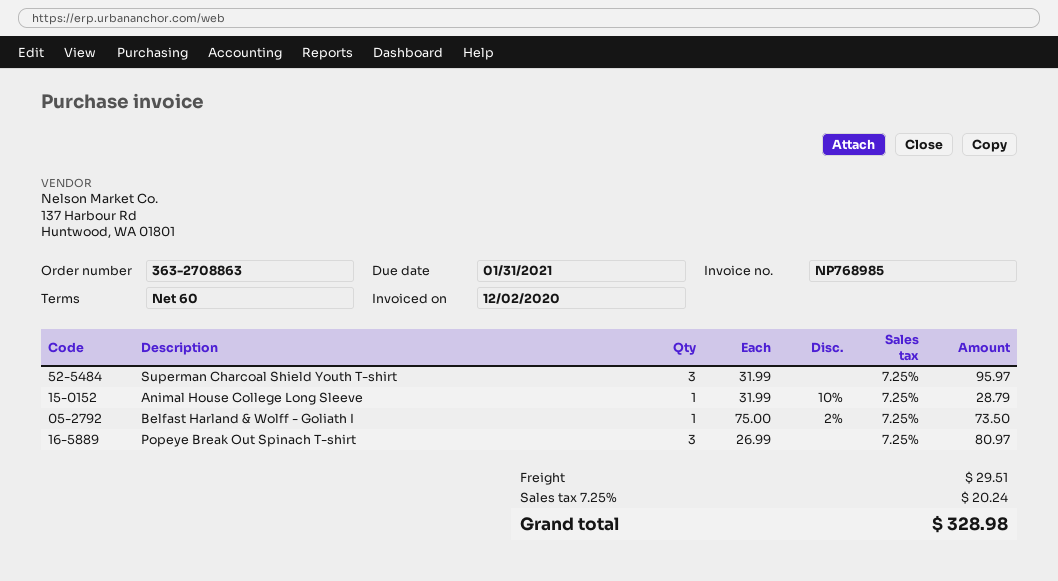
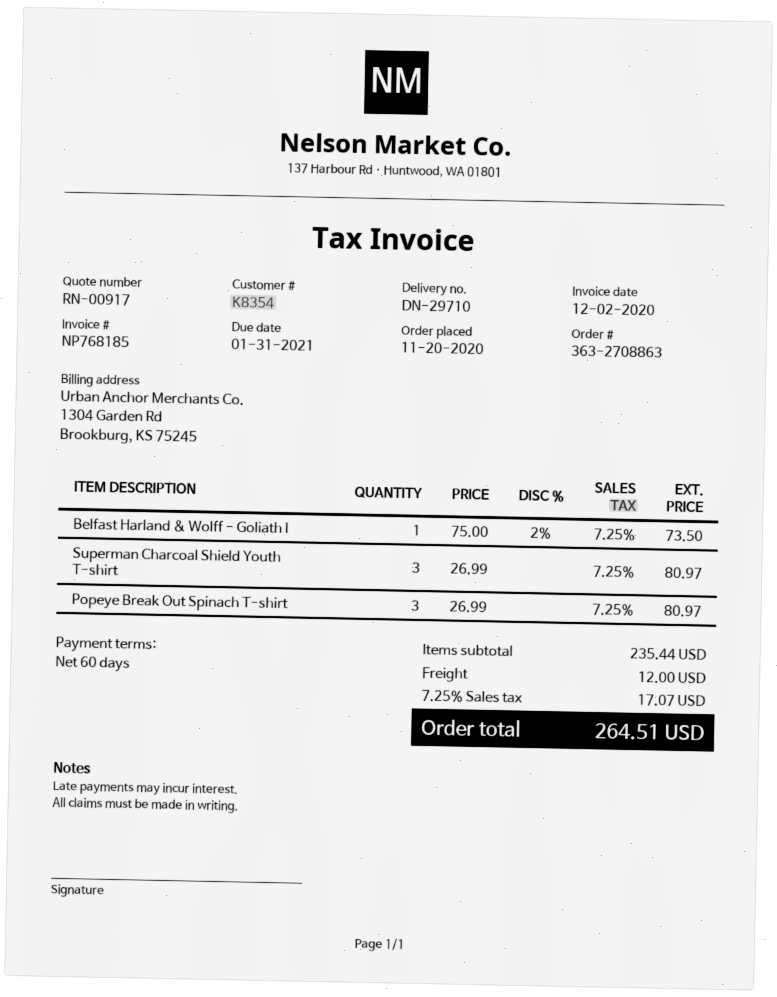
invoice number: NP768985 -> NP768185
Superman Charcoal Shield Youth T-shirt: 3 x 31.99 = 95.97 -> 3 x 26.99 = 80.97
Animal House College Long Sleeve: 1 x 31.99 - 10% = 28.79 -> none
shipping: 29.51 -> 12.00
tax: 7.25% = 20.24 -> 7.25% = 17.07
total: 328.98 -> 264.51

